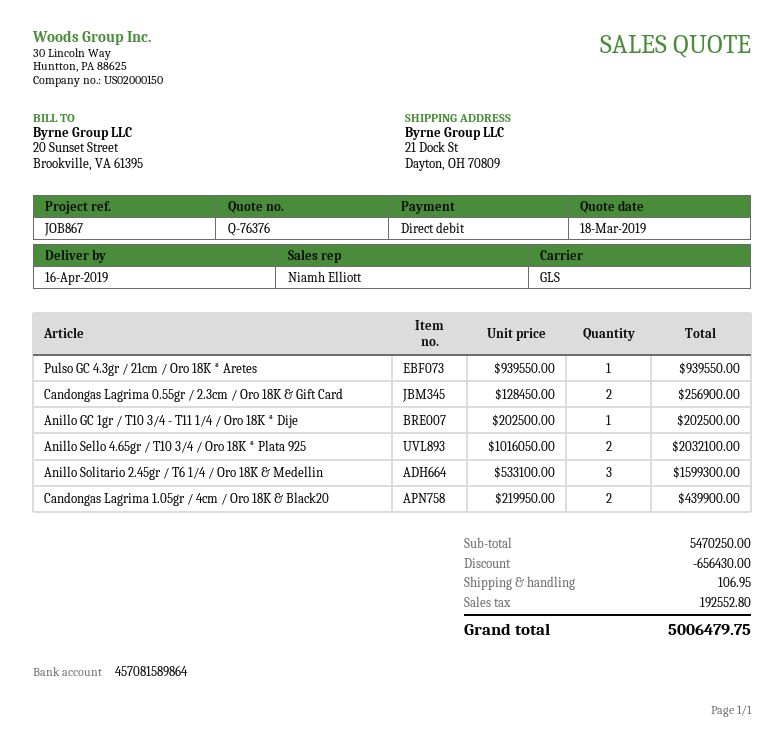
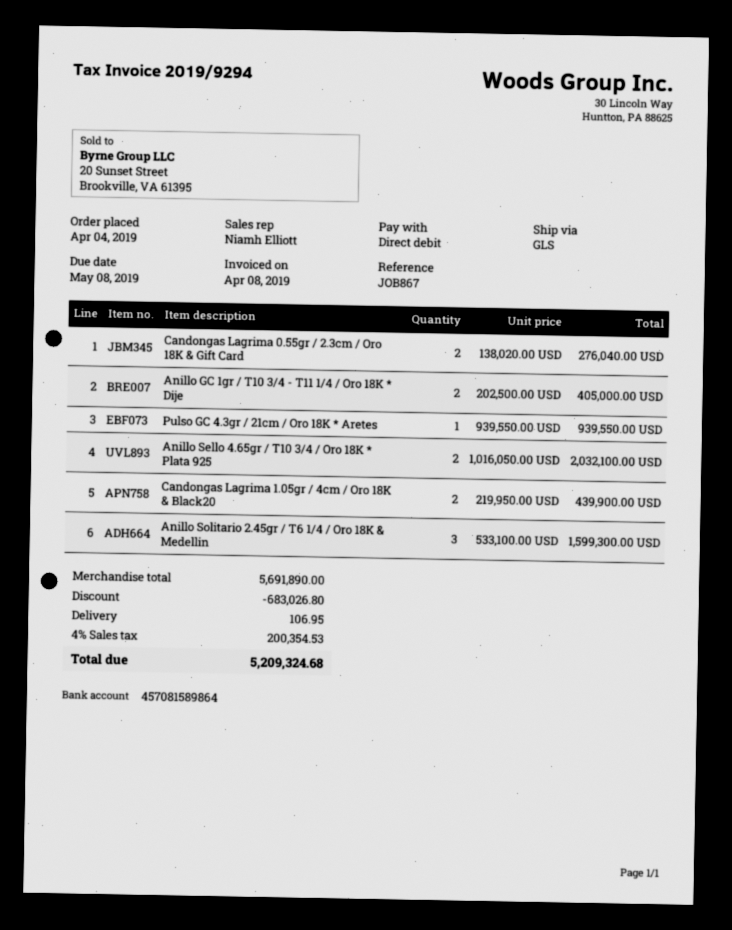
Candongas Lagrima 0.55gr / 2.3cm / Oro 18K & Gift Card: 2 x 128450.00 = 256900.00 -> 2 x 138020.00 = 276040.00
Anillo GC 1gr / T10 3/4 - T11 1/4 / Oro 18K * Dije: 1 x 202500.00 = 202500.00 -> 2 x 202500.00 = 405000.00
subtotal: 5470250.00 -> 5691890.00
discount: 656430.00 -> 683026.80
tax: 192552.80 -> 200354.53
total: 5006479.75 -> 5209324.68

